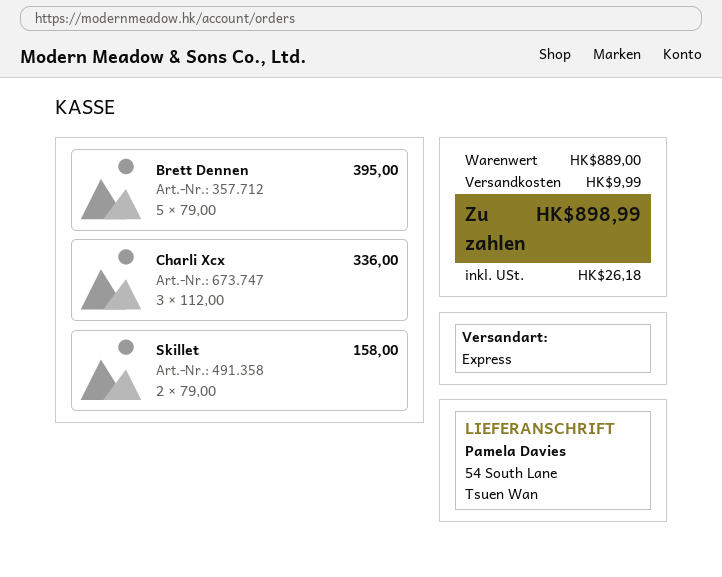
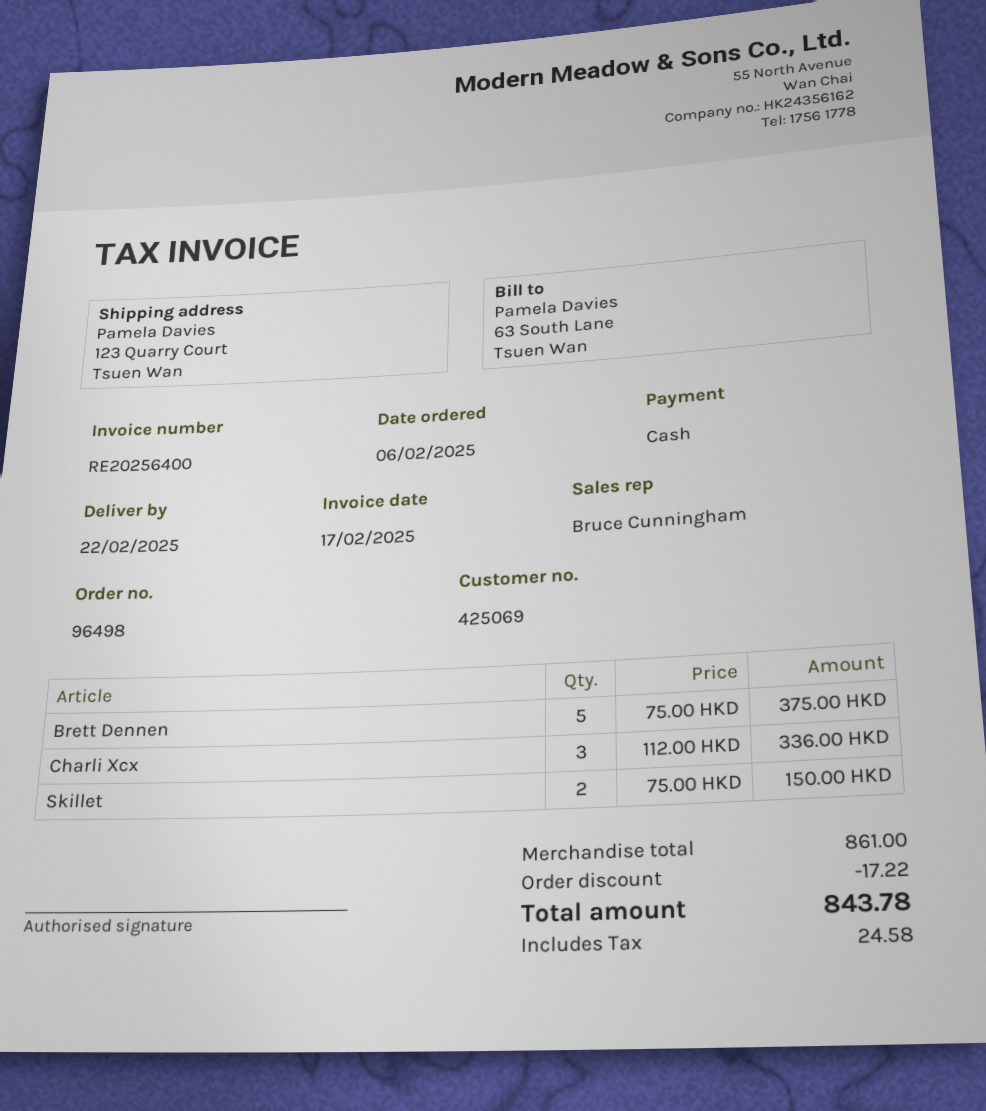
ship to: 54 South Lane, Tsuen Wan -> 123 Quarry Court, Tsuen Wan
Brett Dennen: 5 x 79.00 = 395.00 -> 5 x 75.00 = 375.00
Skillet: 2 x 79.00 = 158.00 -> 2 x 75.00 = 150.00
subtotal: 889.00 -> 861.00
discount: none -> 17.22
shipping: 9.99 -> none
tax: 26.18 -> 24.58
total: 898.99 -> 843.78

